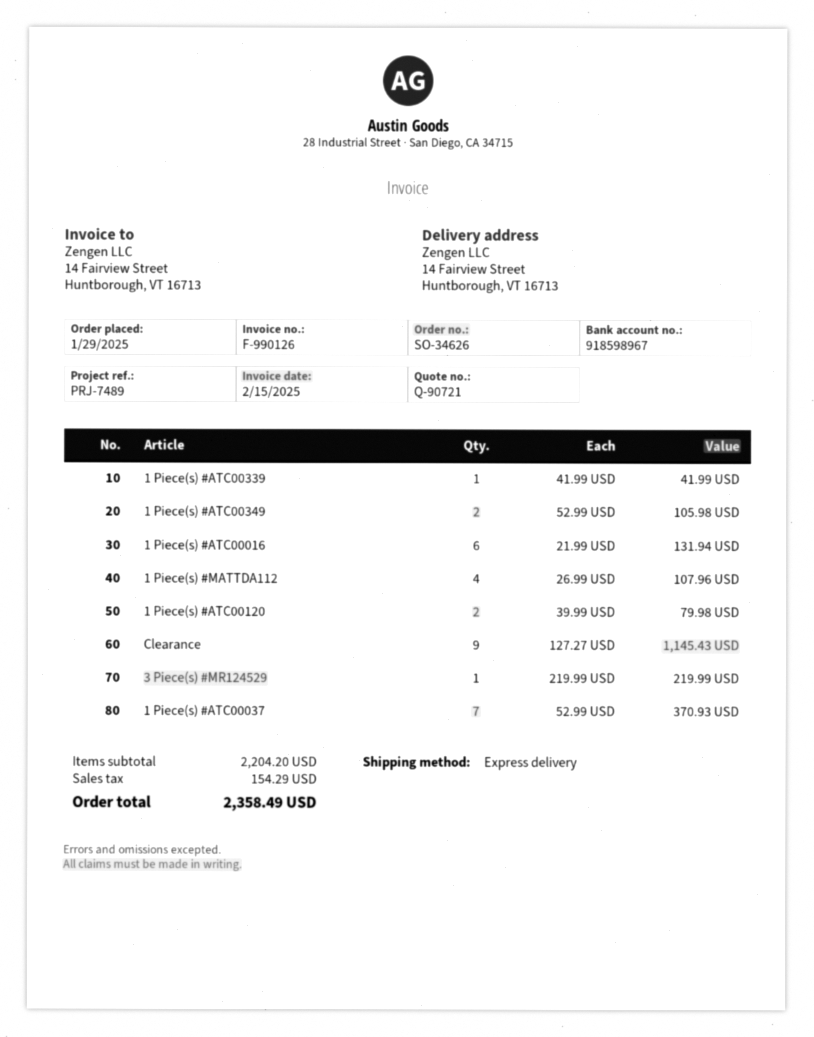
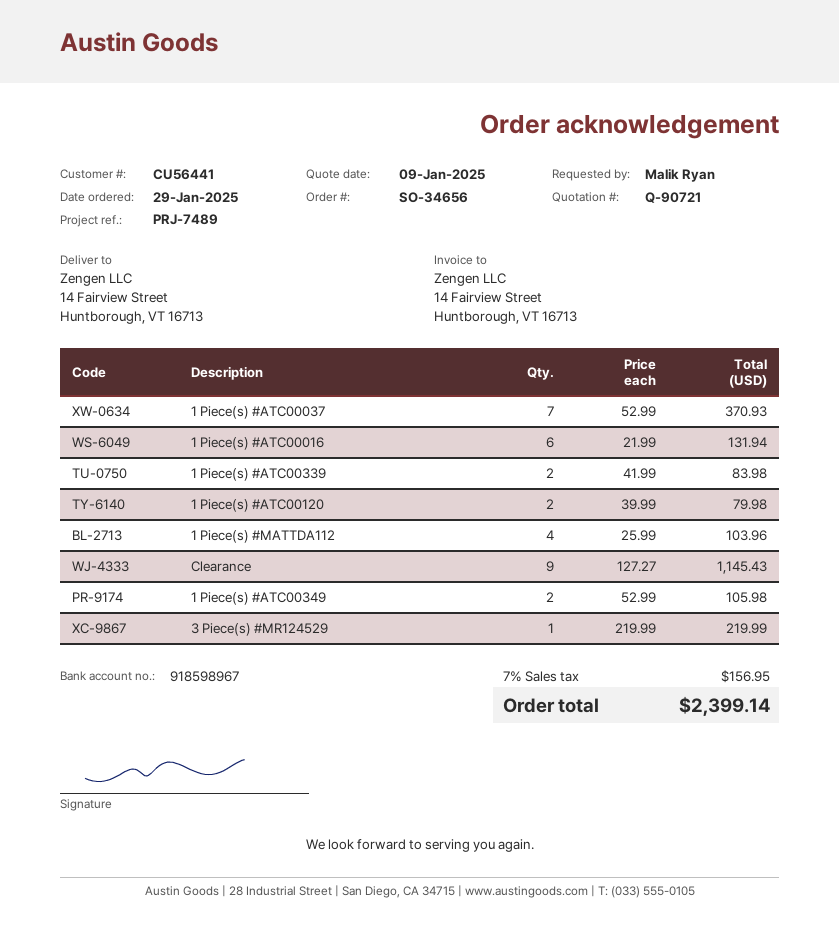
order number: SO-34626 -> SO-34656
1 Piece(s) #ATC00339: 1 x 41.99 = 41.99 -> 2 x 41.99 = 83.98
1 Piece(s) #MATTDA112: 4 x 26.99 = 107.96 -> 4 x 25.99 = 103.96
tax: 154.29 -> 156.95
total: 2358.49 -> 2399.14

